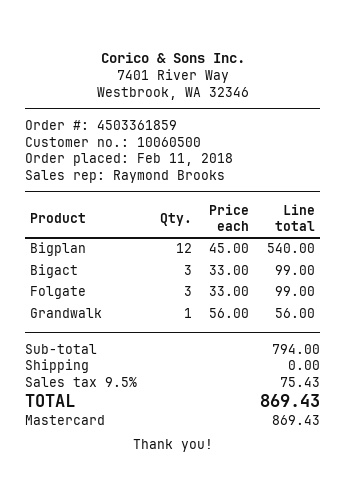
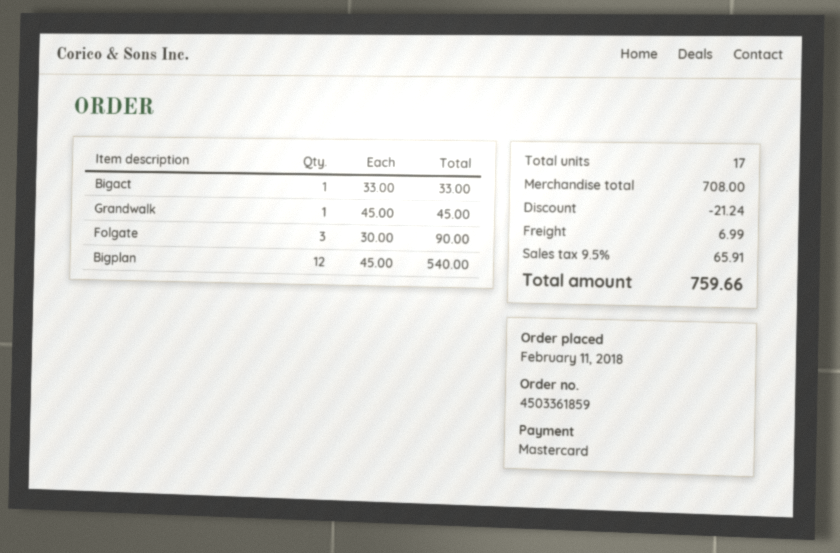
Bigact: 3 x 33.00 = 99.00 -> 1 x 33.00 = 33.00
Folgate: 3 x 33.00 = 99.00 -> 3 x 30.00 = 90.00
Grandwalk: 1 x 56.00 = 56.00 -> 1 x 45.00 = 45.00
subtotal: 794.00 -> 708.00
discount: none -> 21.24
shipping: 0.00 -> 6.99
tax: 9.5% = 75.43 -> 9.5% = 65.91
total: 869.43 -> 759.66

